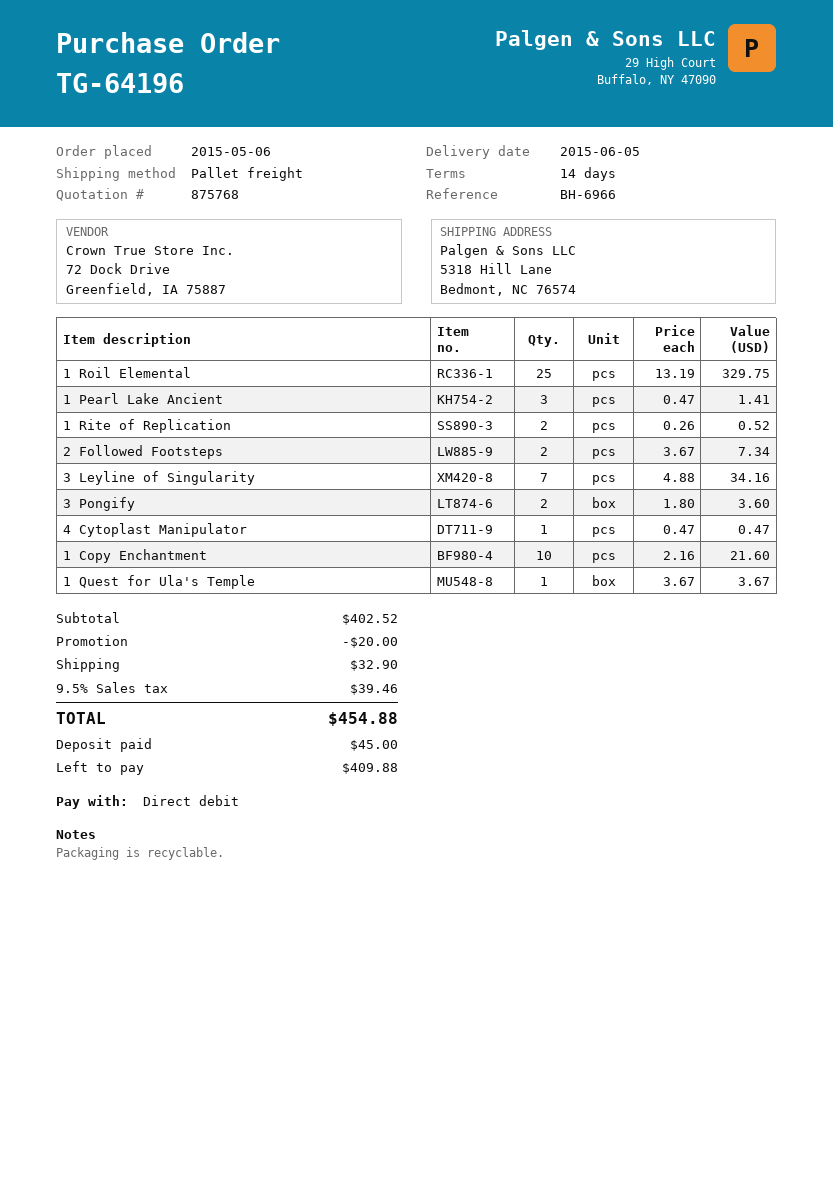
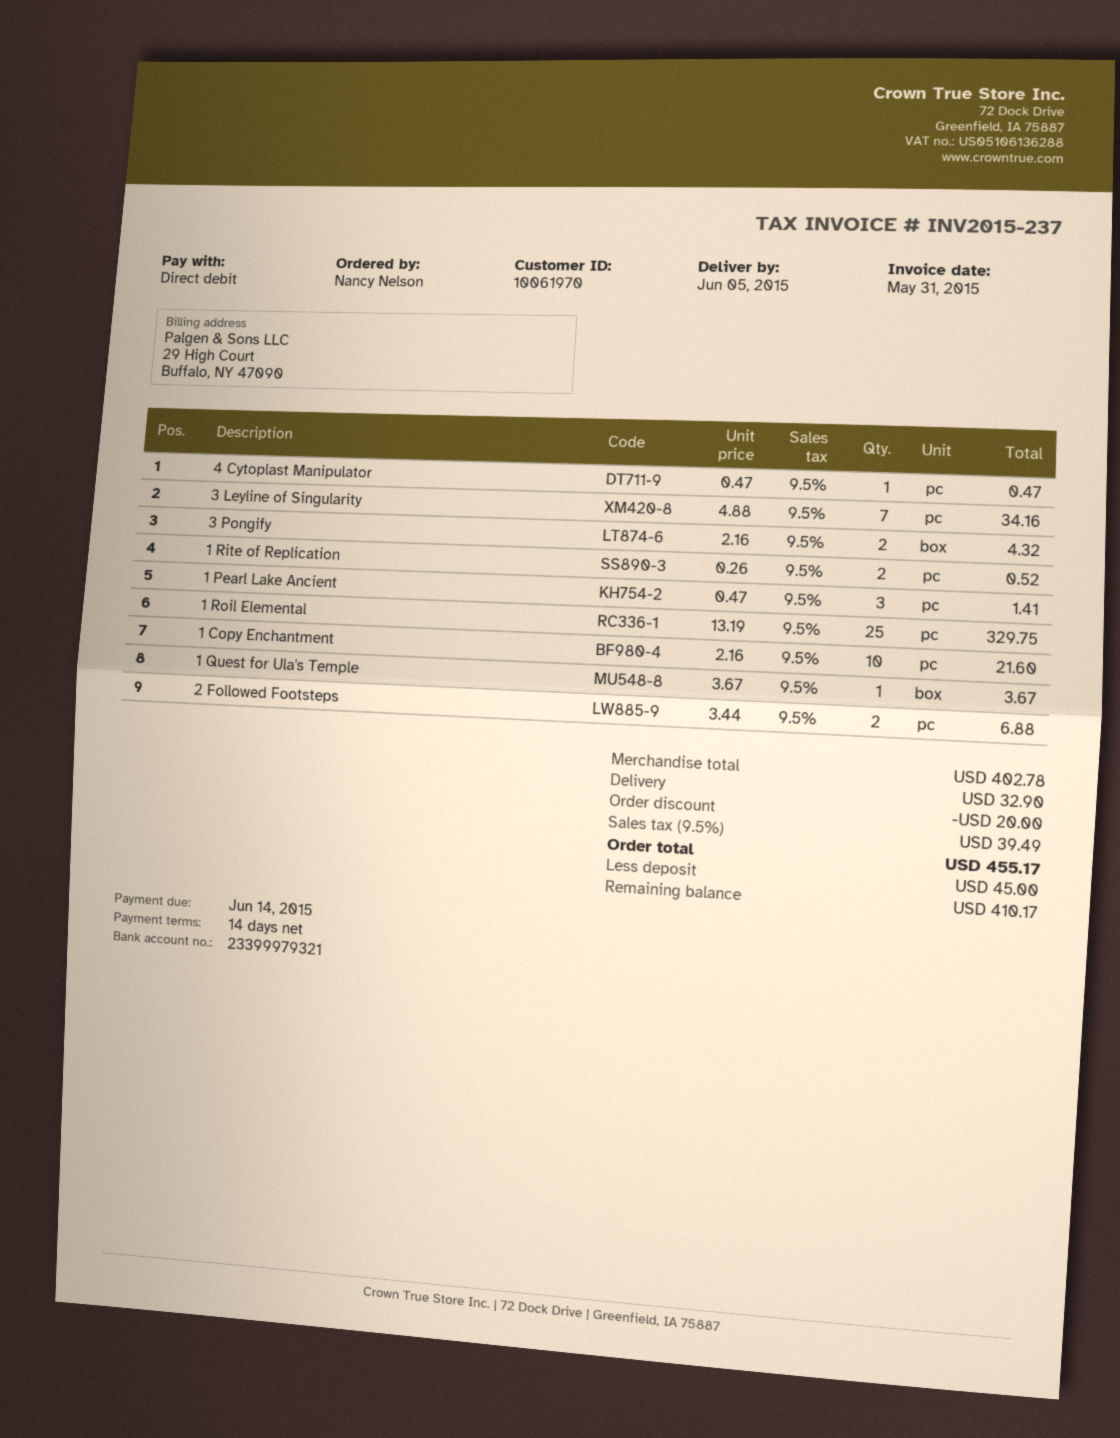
2 Followed Footsteps: 2 x 3.67 = 7.34 -> 2 x 3.44 = 6.88
3 Pongify: 2 x 1.80 = 3.60 -> 2 x 2.16 = 4.32
subtotal: 402.52 -> 402.78
tax: 9.5% = 39.46 -> 9.5% = 39.49
total: 454.88 -> 455.17
balance: 409.88 -> 410.17

